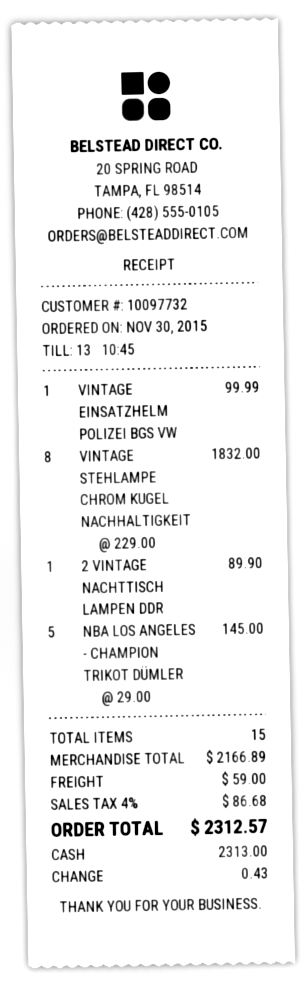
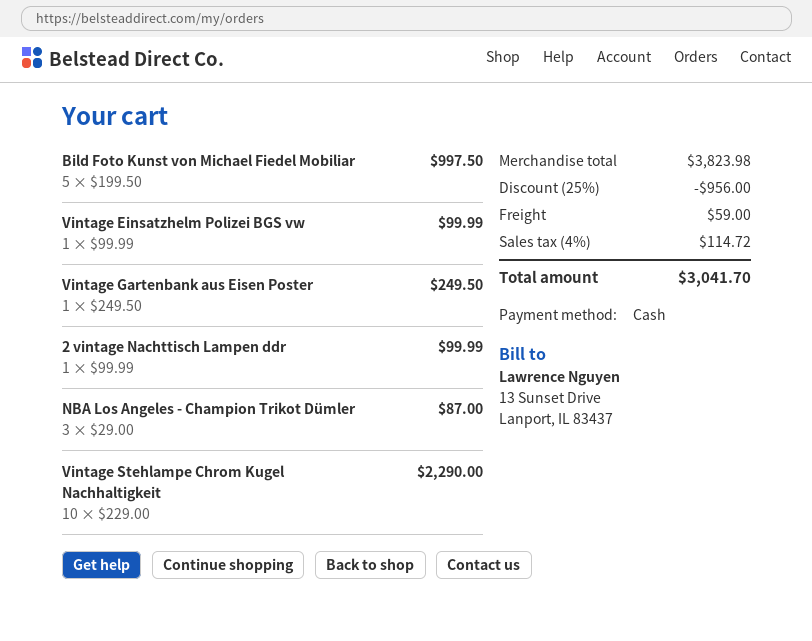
VINTAGE STEHLAMPE CHROM KUGEL NACHHALTIGKEIT: 8 x 229.00 = 1832.00 -> 10 x 229.00 = 2290.00
2 VINTAGE NACHTTISCH LAMPEN DDR: 1 x 89.90 = 89.90 -> 1 x 99.99 = 99.99
NBA LOS ANGELES - CHAMPION TRIKOT DÜMLER: 5 x 29.00 = 145.00 -> 3 x 29.00 = 87.00
Bild Foto Kunst von Michael Fiedel Mobiliar: none -> 5 x 199.50 = 997.50
Vintage Gartenbank aus Eisen Poster: none -> 1 x 249.50 = 249.50
subtotal: 2166.89 -> 3823.98
discount: none -> 25% = 956.00
tax: 4% = 86.68 -> 4% = 114.72
total: 2312.57 -> 3041.70

